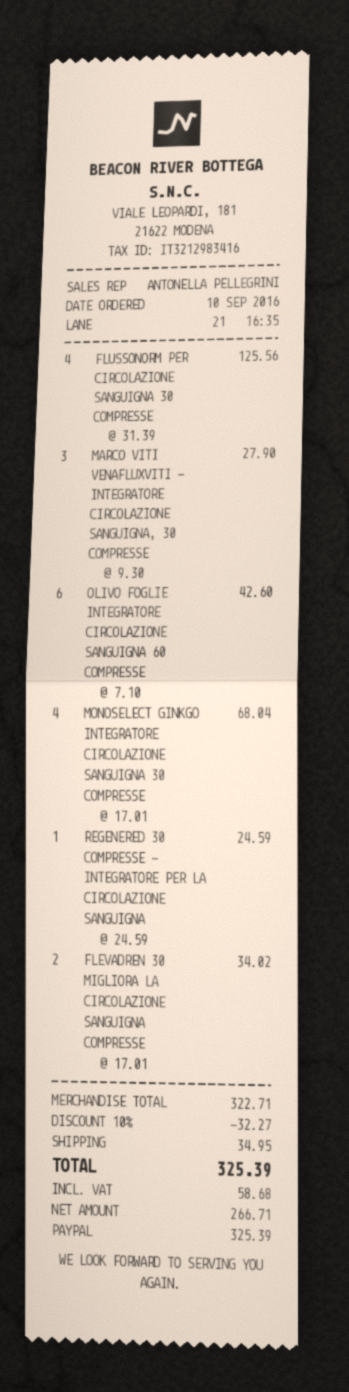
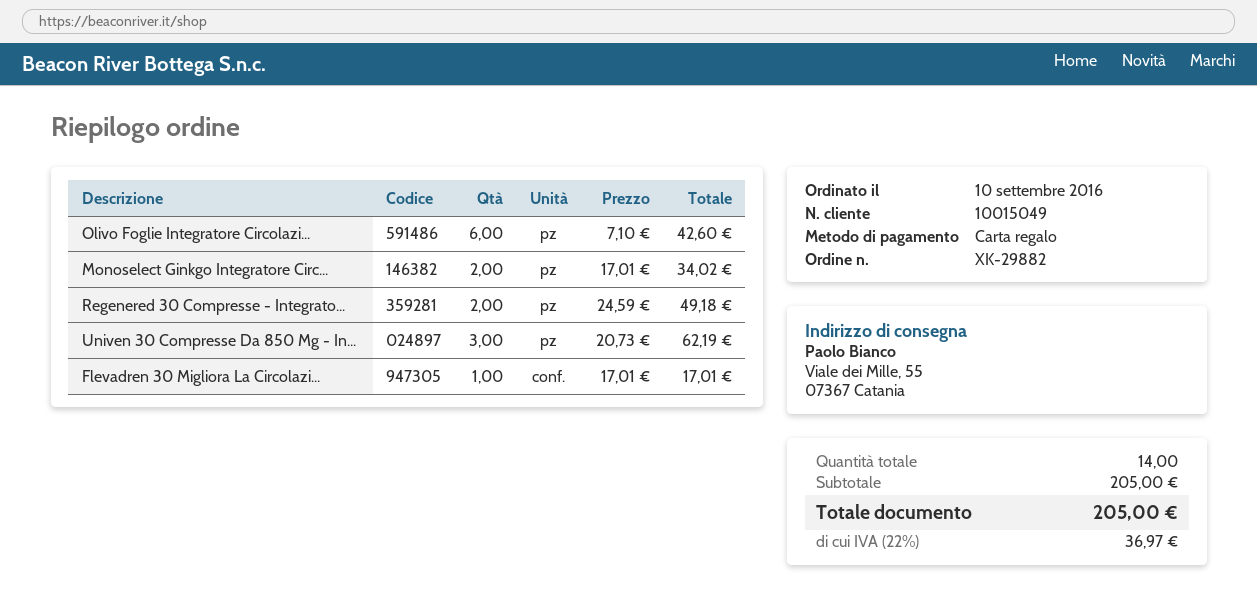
payment method: PayPal -> gift card
FLUSSONORM PER CIRCOLAZIONE SANGUIGNA 30 COMPRESSE: 4 x 31.39 = 125.56 -> none
MARCO VITI VENAFLUXVITI - INTEGRATORE CIRCOLAZIONE SANGUIGNA, 30 COMPRESSE: 3 x 9.30 = 27.90 -> none
MONOSELECT GINKGO INTEGRATORE CIRCOLAZIONE SANGUIGNA 30 COMPRESSE: 4 x 17.01 = 68.04 -> 2 x 17.01 = 34.02
REGENERED 30 COMPRESSE - INTEGRATORE PER LA CIRCOLAZIONE SANGUIGNA: 1 x 24.59 = 24.59 -> 2 x 24.59 = 49.18
FLEVADREN 30 MIGLIORA LA CIRCOLAZIONE SANGUIGNA COMPRESSE: 2 x 17.01 = 34.02 -> 1 x 17.01 = 17.01
Univen 30 Compresse Da 850 Mg - In...: none -> 3 x 20.73 = 62.19
subtotal: 322.71 -> 205.00
discount: 10% = 32.27 -> none
shipping: 34.95 -> none
tax: 58.68 -> 36.97
total: 325.39 -> 205.00

